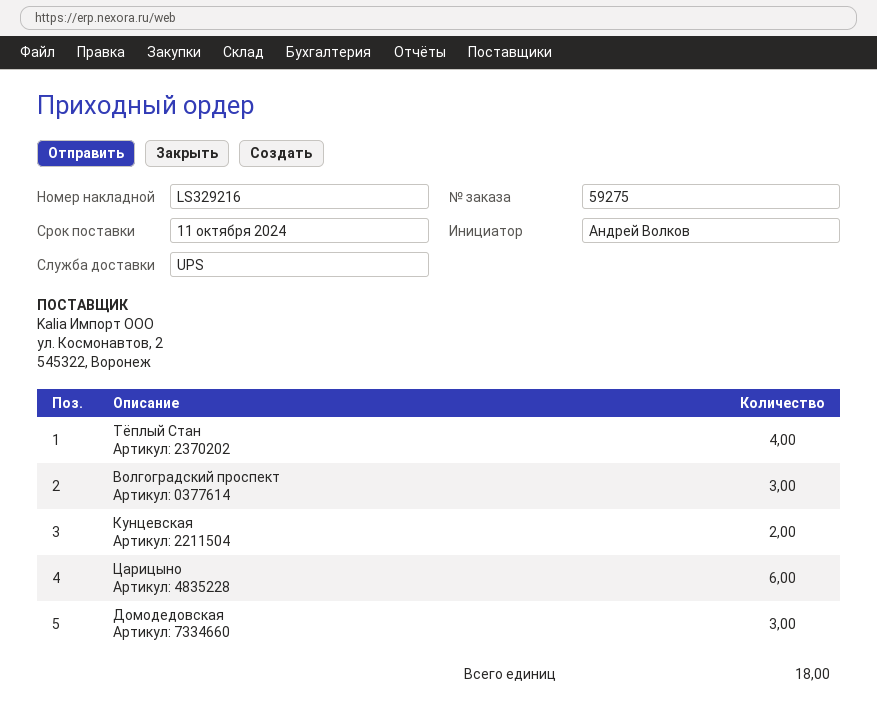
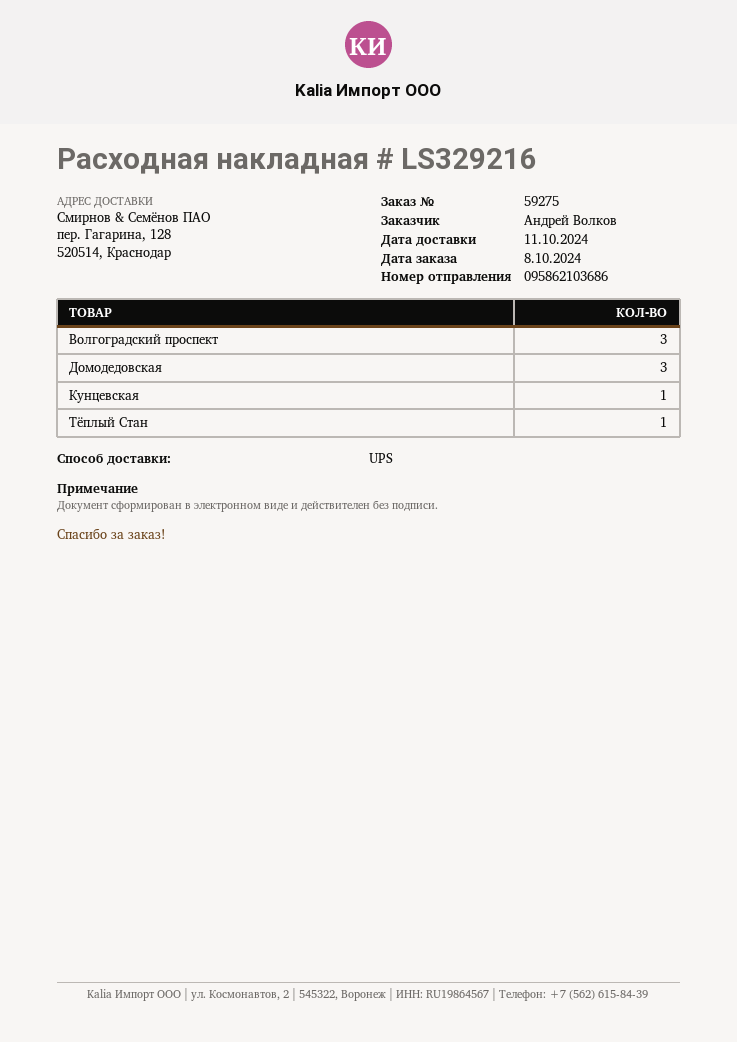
Тёплый Стан: 4 -> 1
Кунцевская: 2 -> 1
Царицыно: 6 -> none

